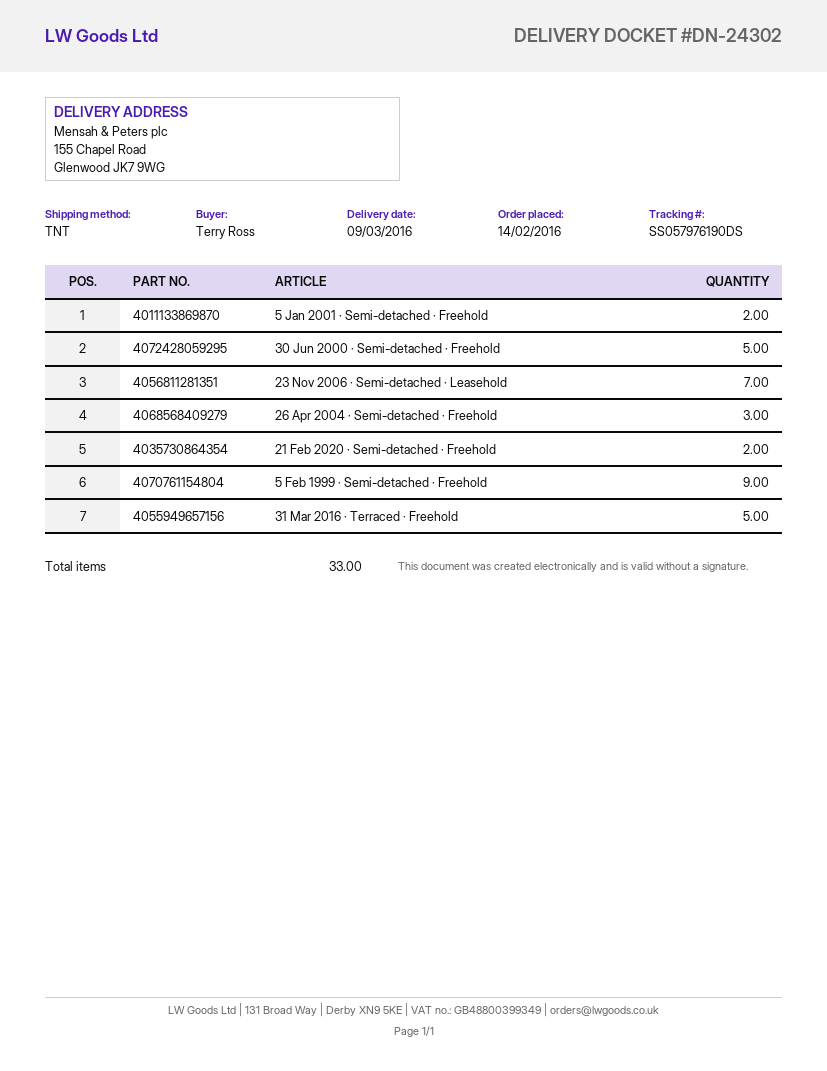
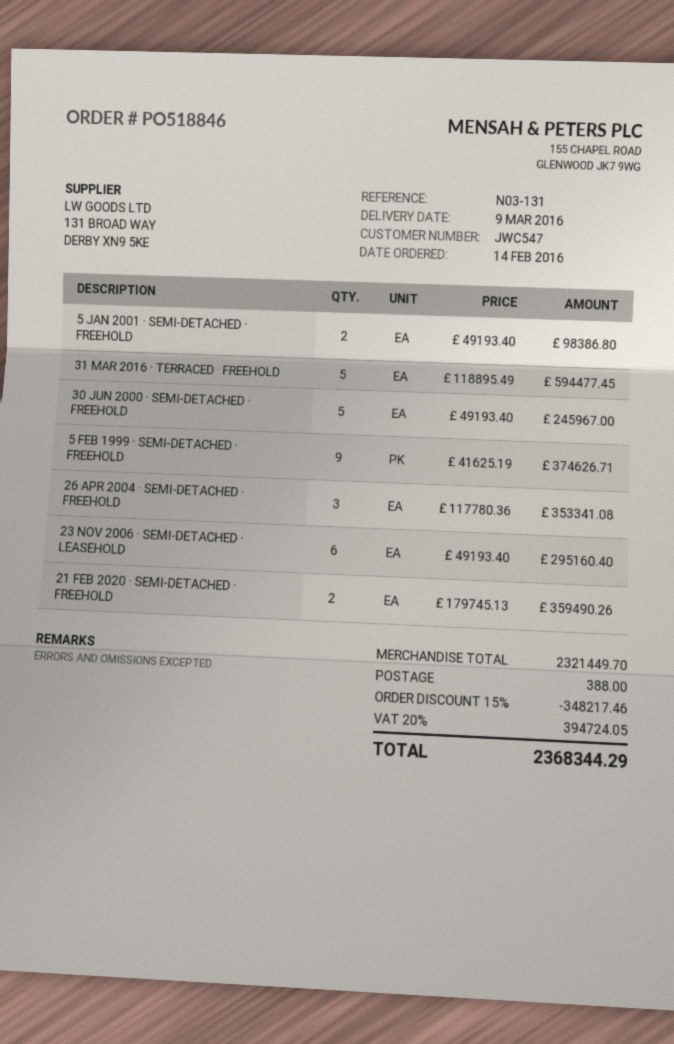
23 Nov 2006 · Semi-detached · Leasehold: 7 -> 6

